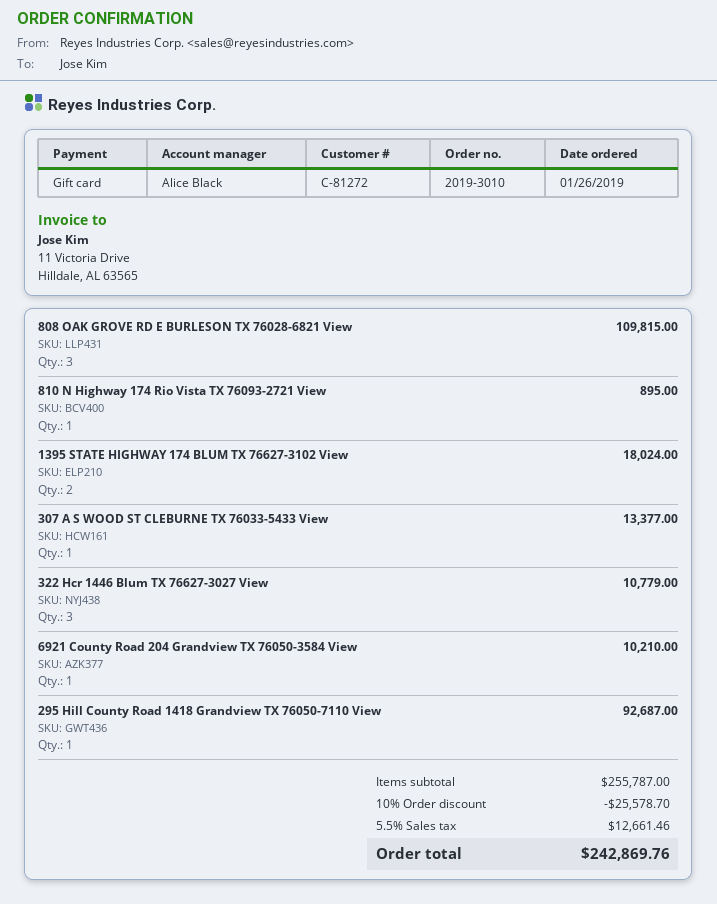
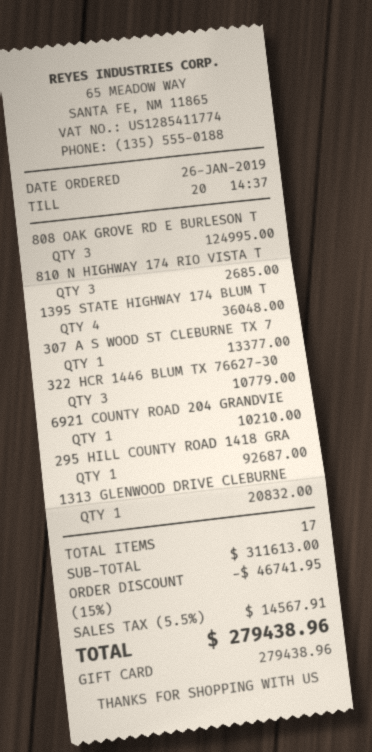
808 OAK GROVE RD E BURLESON TX 76028-6821 View: 3 for 109815.00 -> 3 for 124995.00
810 N Highway 174 Rio Vista TX 76093-2721 View: 1 for 895.00 -> 3 for 2685.00
1395 STATE HIGHWAY 174 BLUM TX 76627-3102 View: 2 for 18024.00 -> 4 for 36048.00
1313 GLENWOOD DRIVE CLEBURNE: none -> 1 for 20832.00
subtotal: 255787.00 -> 311613.00
discount: 10% = 25578.70 -> 15% = 46741.95
tax: 5.5% = 12661.46 -> 5.5% = 14567.91
total: 242869.76 -> 279438.96

